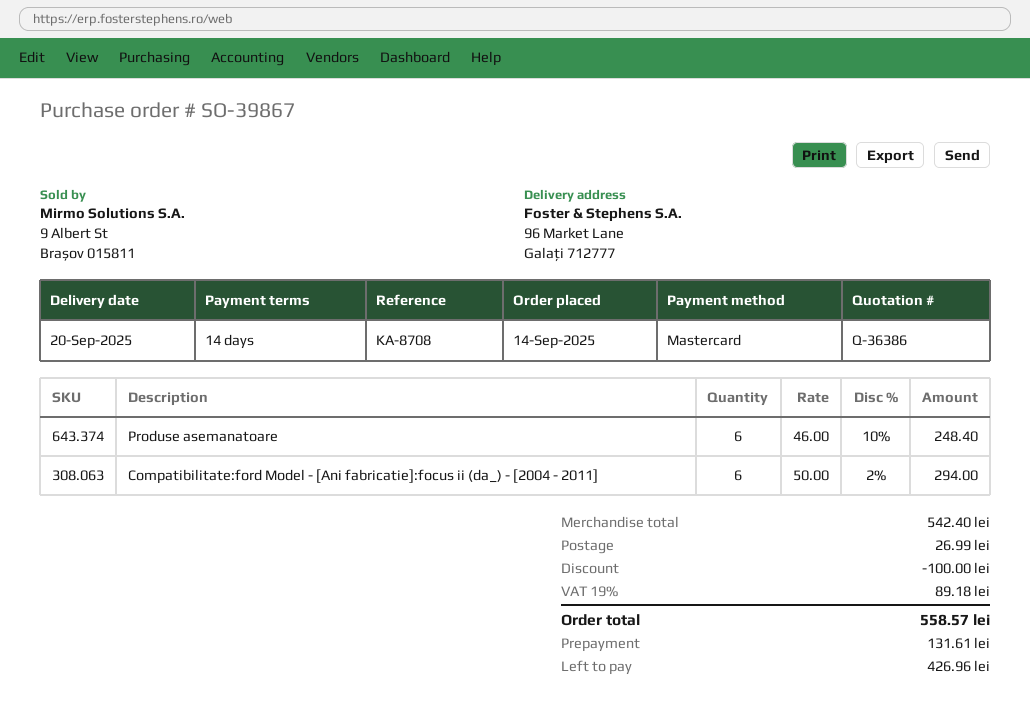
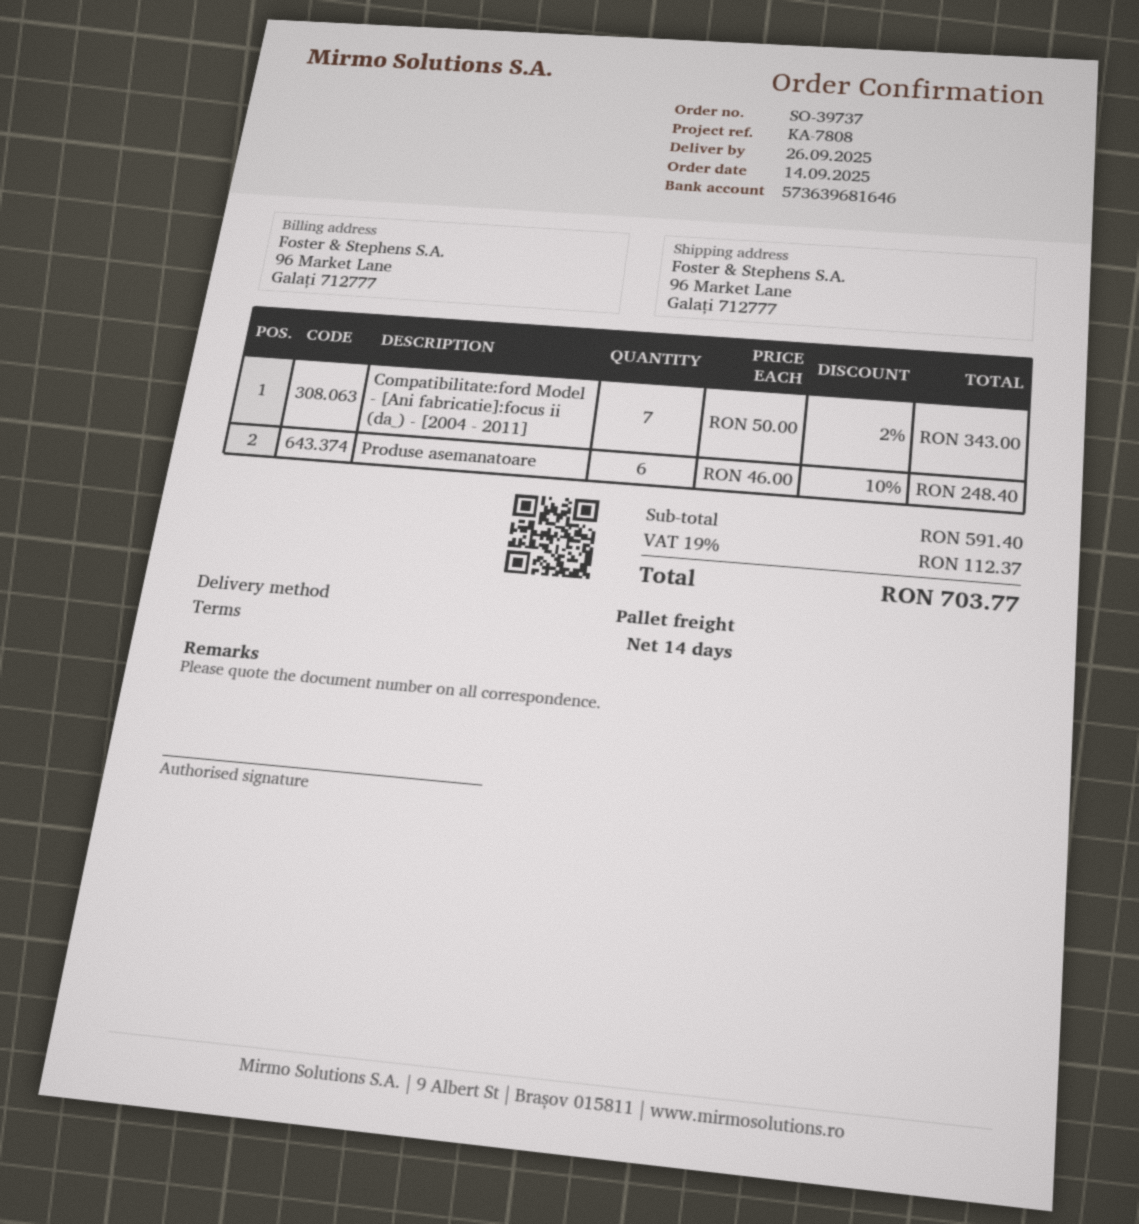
order number: SO-39867 -> SO-39737
delivery date: 2025-09-20 -> 2025-09-26
reference: KA-8708 -> KA-7808
Compatibilitate:ford Model - [Ani fabricatie]:focus ii (da_) - [2004 - 2011]: 6 x 50.00 - 2% = 294.00 -> 7 x 50.00 - 2% = 343.00
subtotal: 542.40 -> 591.40
discount: 100.00 -> none
shipping: 26.99 -> none
tax: 19% = 89.18 -> 19% = 112.37
total: 558.57 -> 703.77

